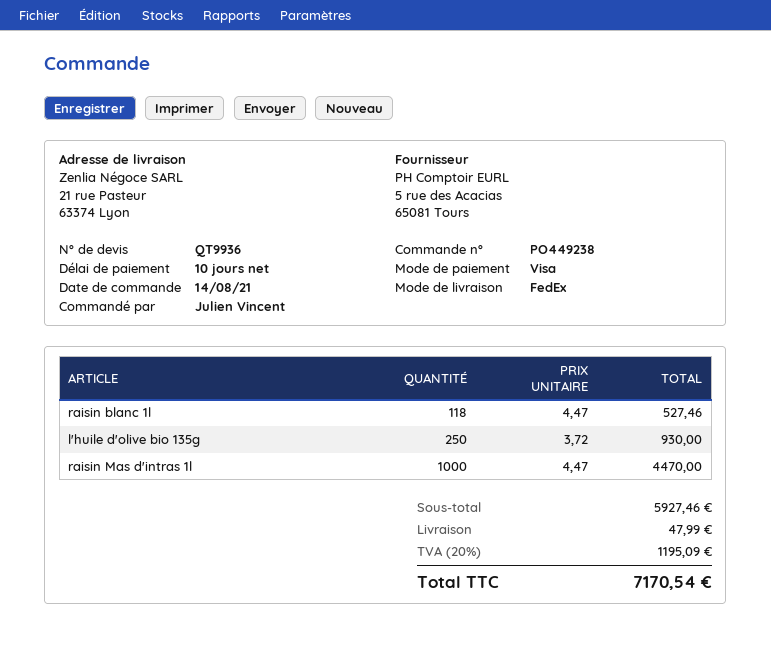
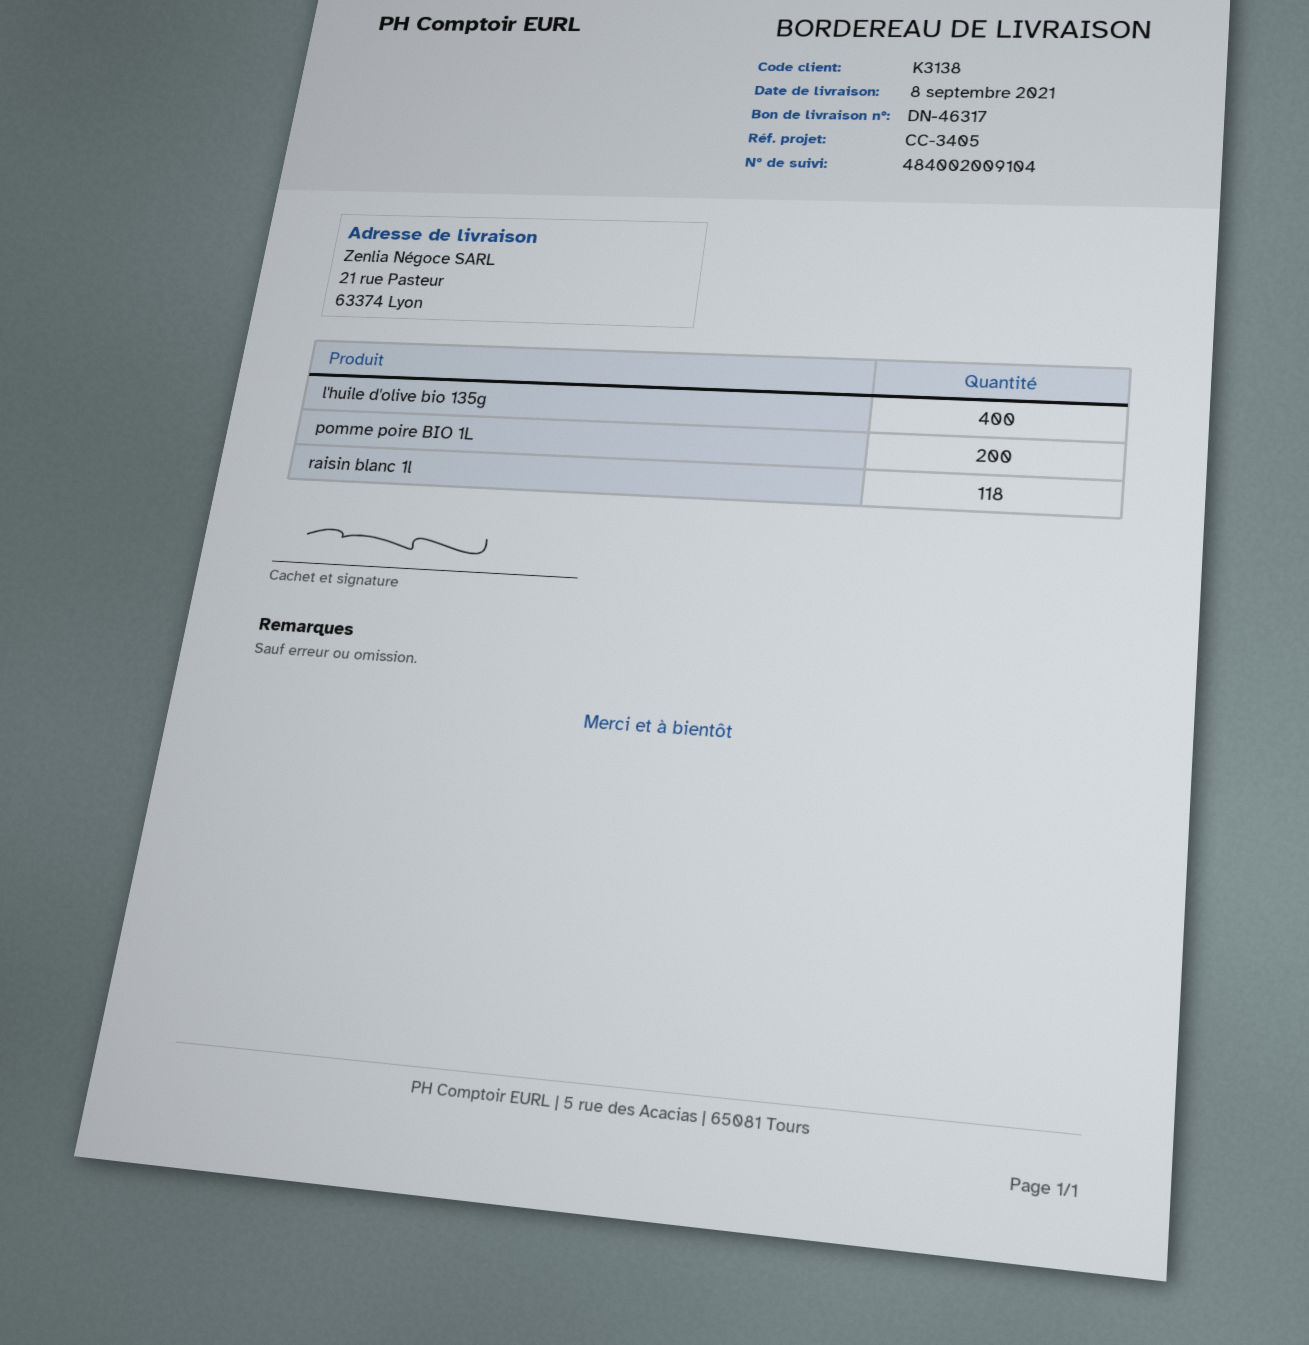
l'huile d'olive bio 135g: 250 -> 400
raisin Mas d'intras 1l: 1000 -> none
pomme poire BIO 1L: none -> 200

